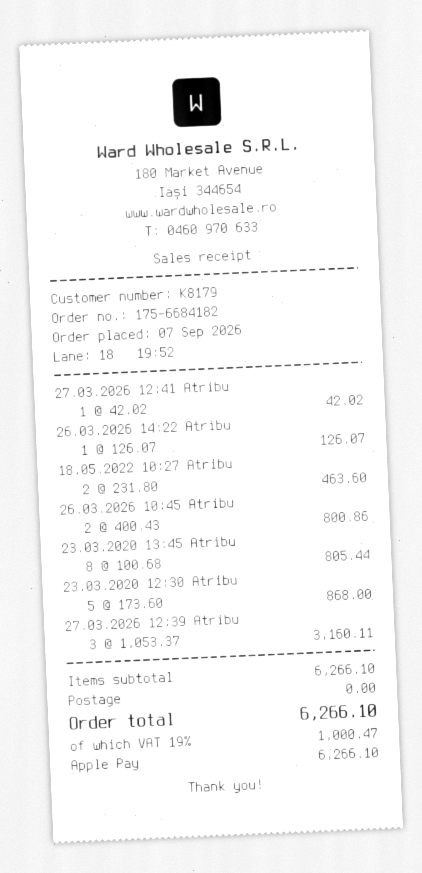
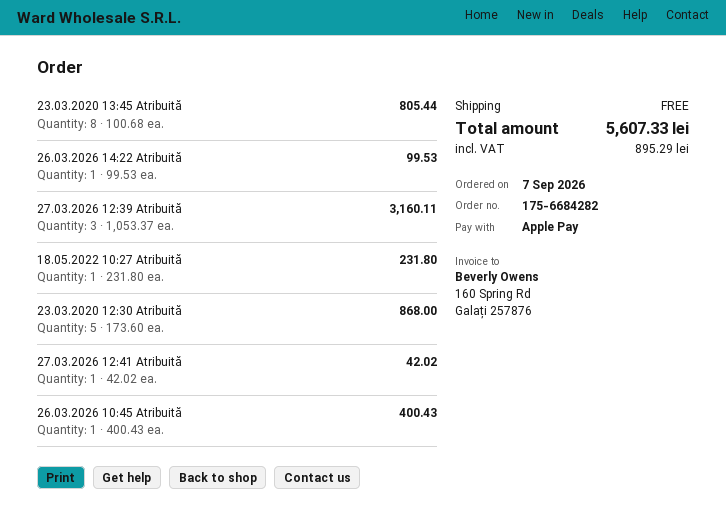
order number: 175-6684182 -> 175-6684282
26.03.2026 14:22 Atribu: 1 x 126.07 = 126.07 -> 1 x 99.53 = 99.53
18.05.2022 10:27 Atribu: 2 x 231.80 = 463.60 -> 1 x 231.80 = 231.80
26.03.2026 10:45 Atribu: 2 x 400.43 = 800.86 -> 1 x 400.43 = 400.43
tax: 1000.47 -> 895.29
total: 6266.10 -> 5607.33

